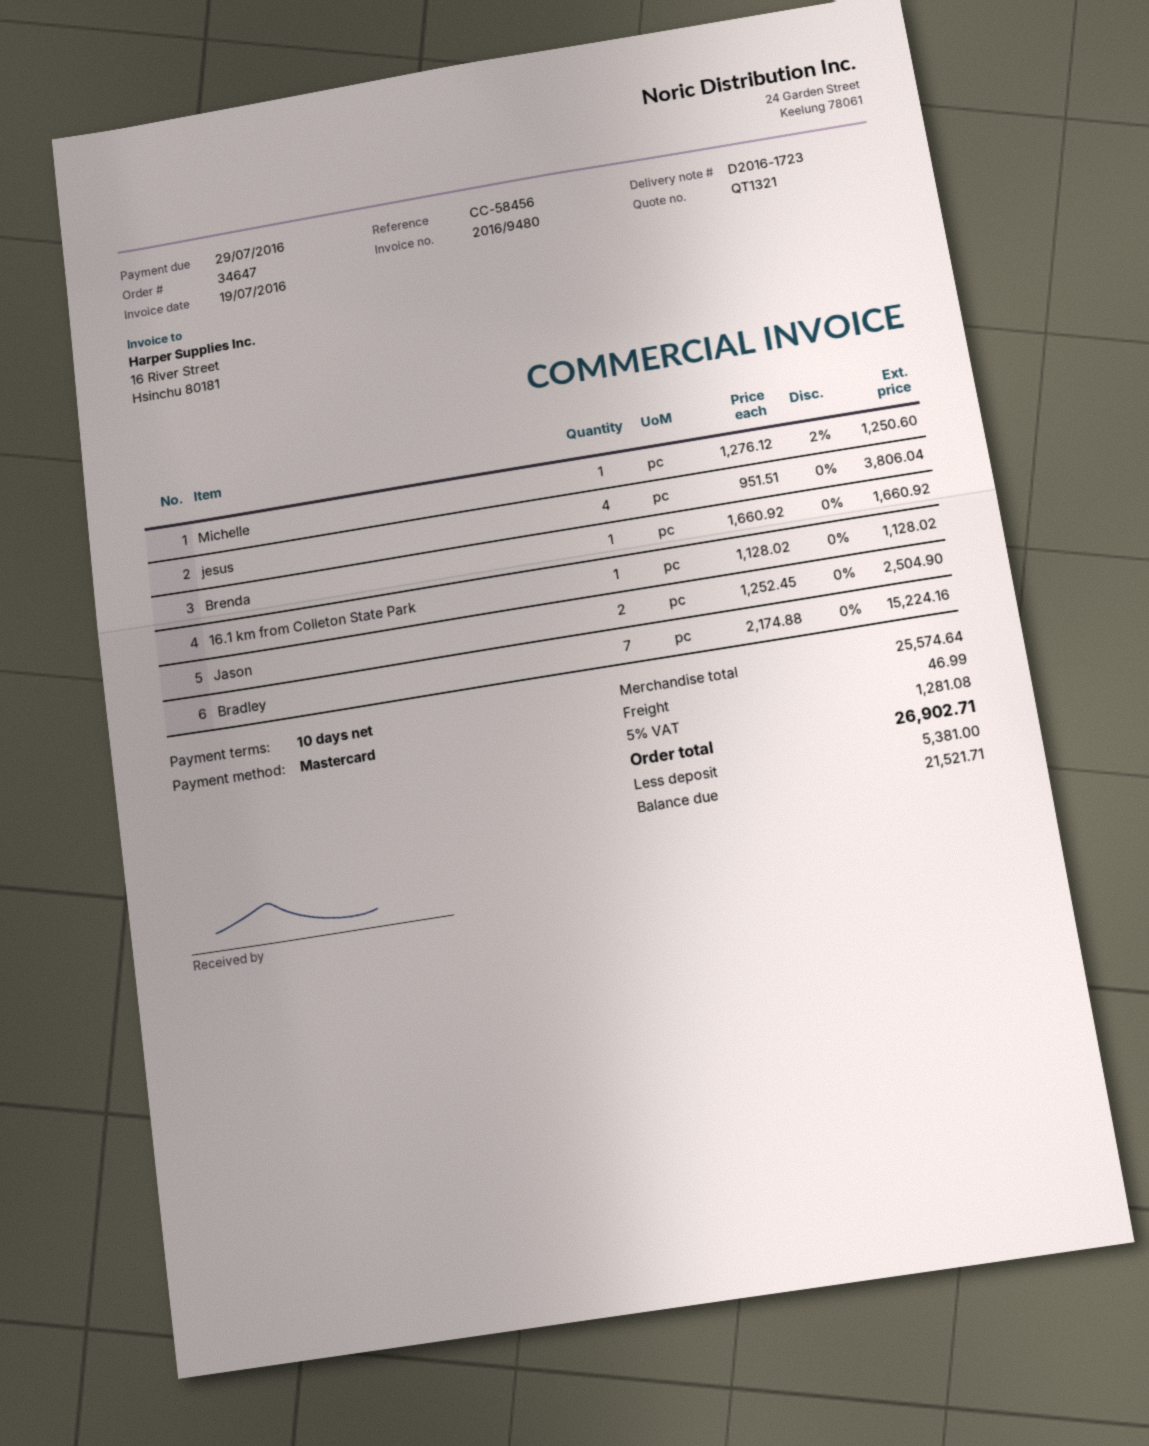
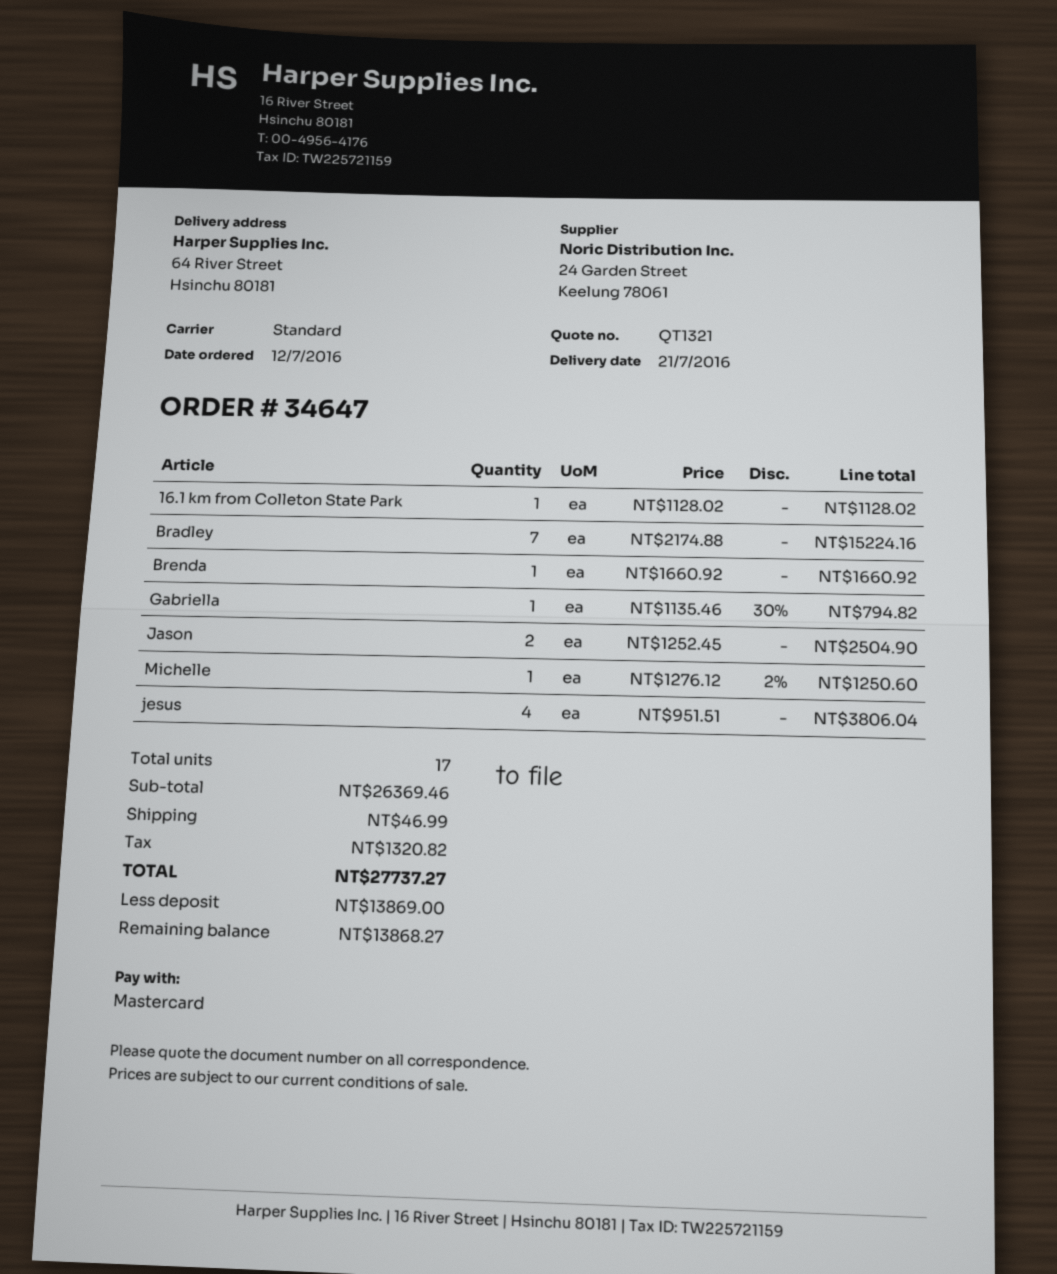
Gabriella: none -> 1 x 1135.46 - 30% = 794.82
subtotal: 25574.64 -> 26369.46
tax: 1281.08 -> 1320.82
total: 26902.71 -> 27737.27
deposit: 5381.00 -> 13869.00
balance: 21521.71 -> 13868.27

